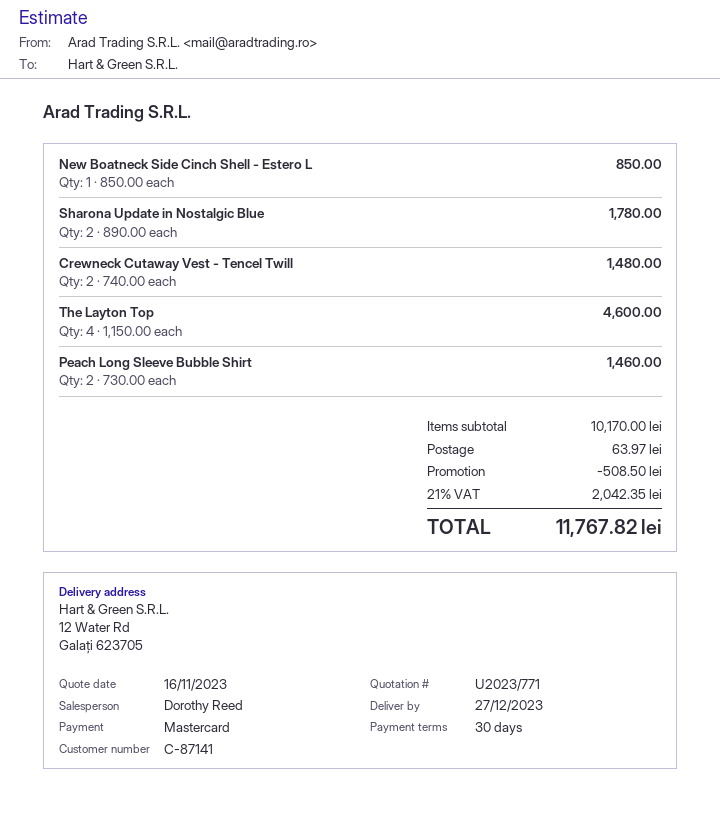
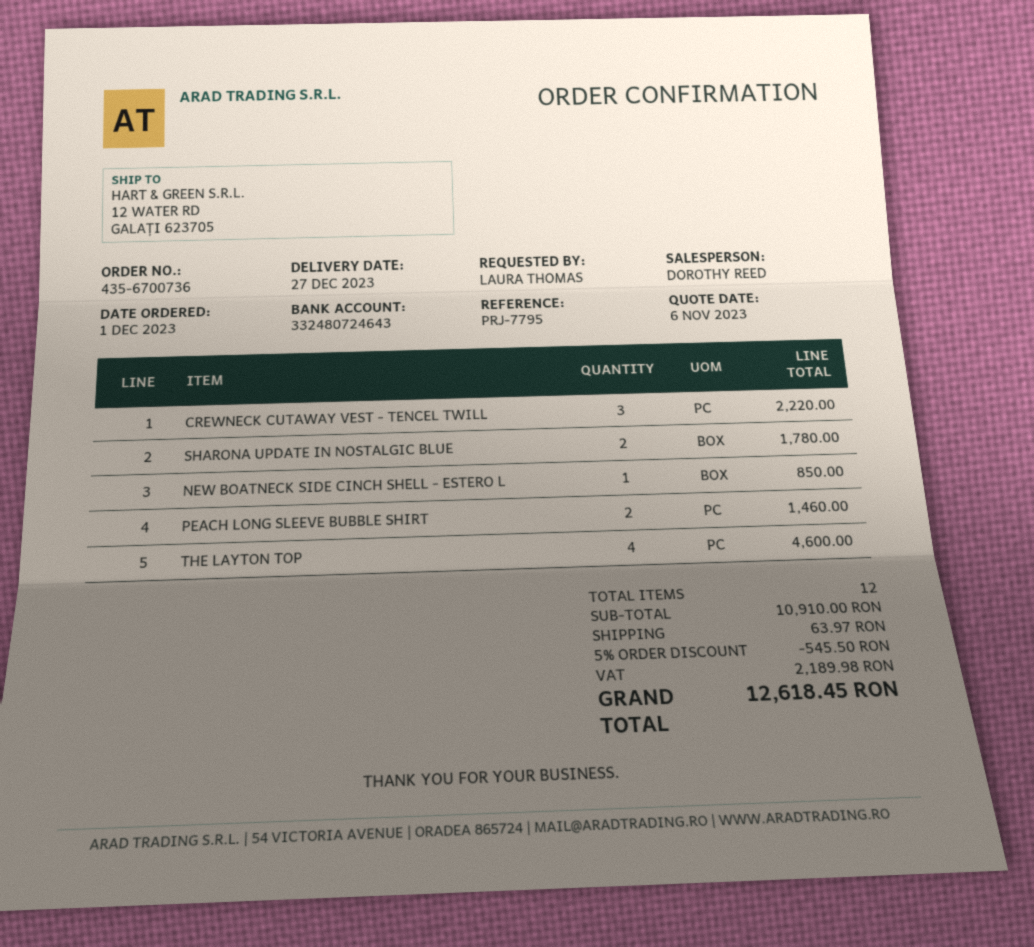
quote date: 2023-11-16 -> 2023-11-06
Crewneck Cutaway Vest - Tencel Twill: 2 for 1480.00 -> 3 for 2220.00
subtotal: 10170.00 -> 10910.00
discount: 508.50 -> 545.50
tax: 2042.35 -> 2189.98
total: 11767.82 -> 12618.45

